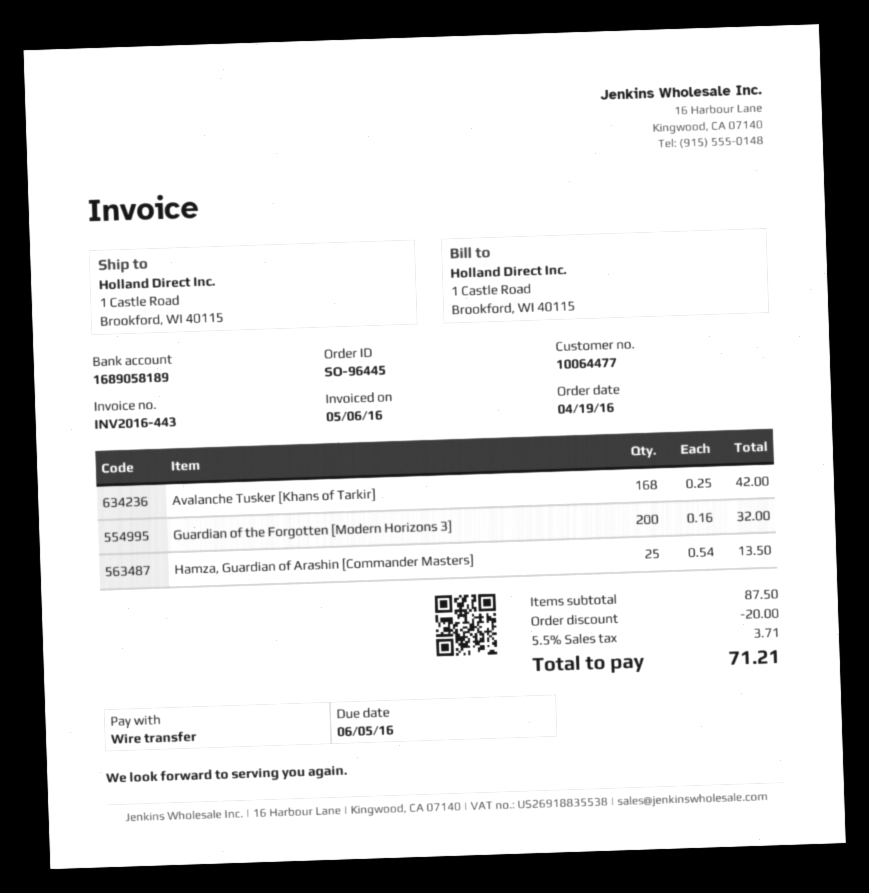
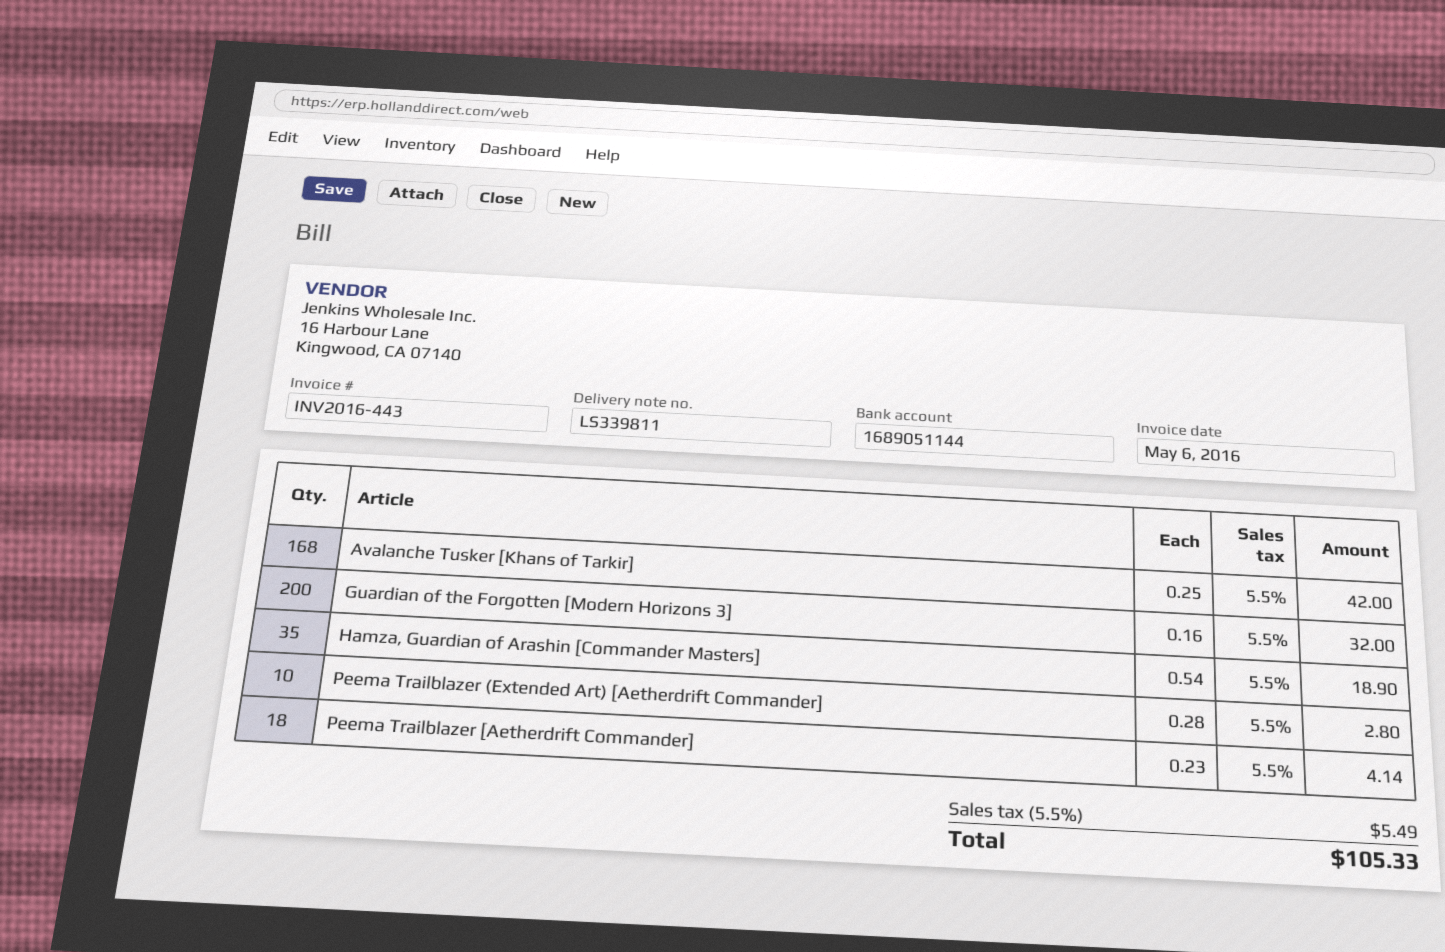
bank account: 1689058189 -> 1689051144
Hamza, Guardian of Arashin [Commander Masters]: 25 x 0.54 = 13.50 -> 35 x 0.54 = 18.90
Peema Trailblazer (Extended Art) [Aetherdrift Commander]: none -> 10 x 0.28 = 2.80
Peema Trailblazer [Aetherdrift Commander]: none -> 18 x 0.23 = 4.14
discount: 20.00 -> none
tax: 5.5% = 3.71 -> 5.5% = 5.49
total: 71.21 -> 105.33

